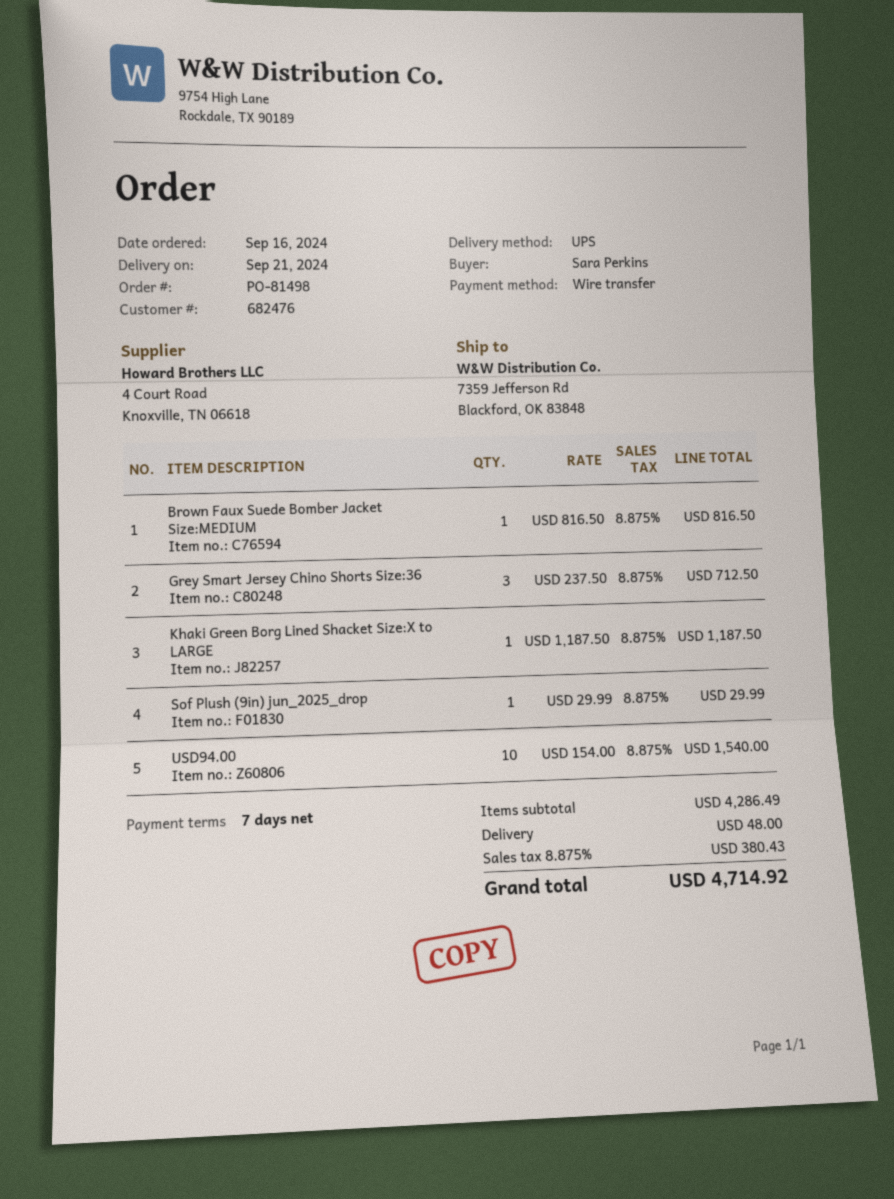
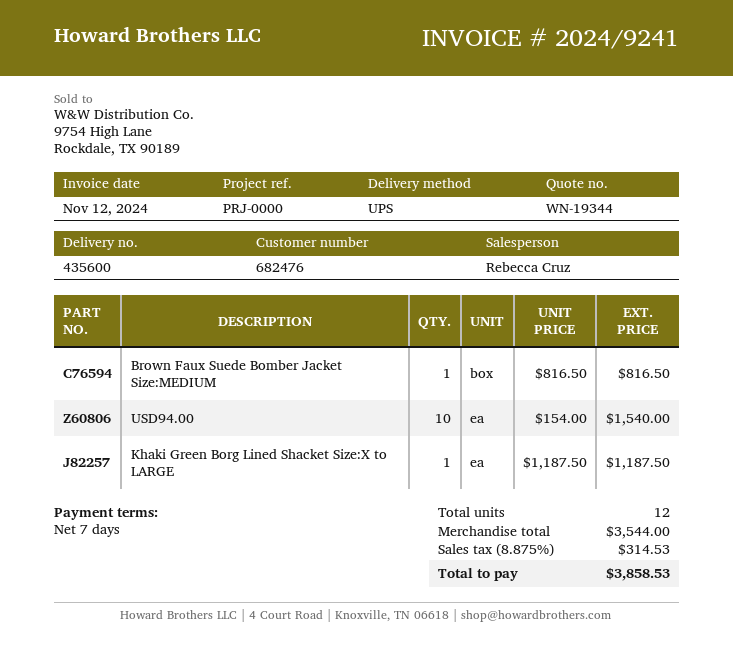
Grey Smart Jersey Chino Shorts Size:36: 3 x 237.50 = 712.50 -> none
Sof Plush (9in) jun_2025_drop: 1 x 29.99 = 29.99 -> none
subtotal: 4286.49 -> 3544.00
shipping: 48.00 -> none
tax: 8.875% = 380.43 -> 8.875% = 314.53
total: 4714.92 -> 3858.53

